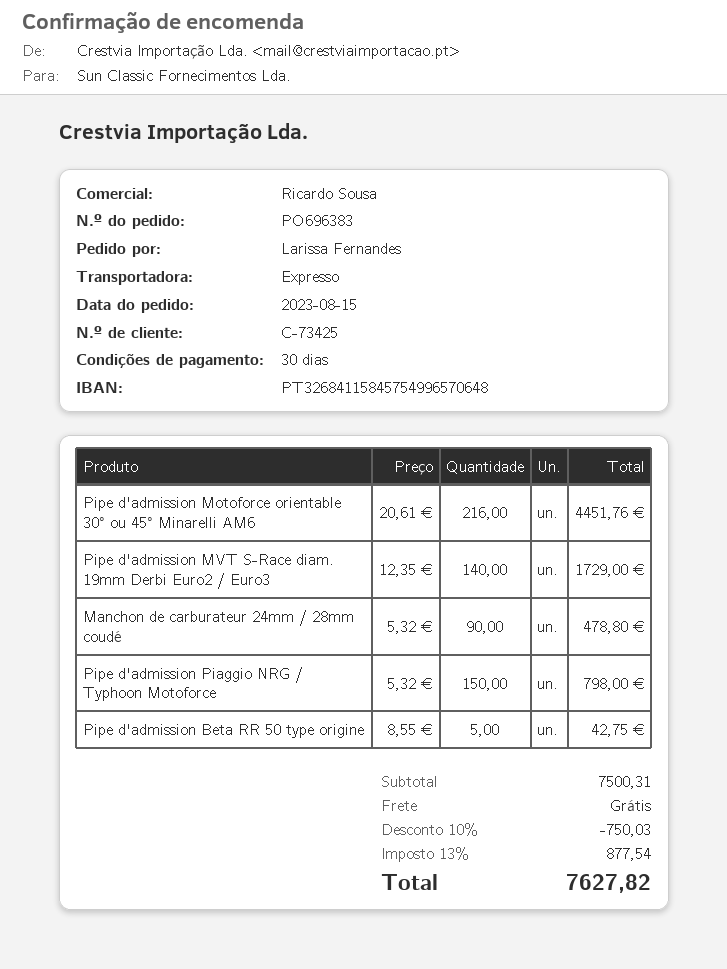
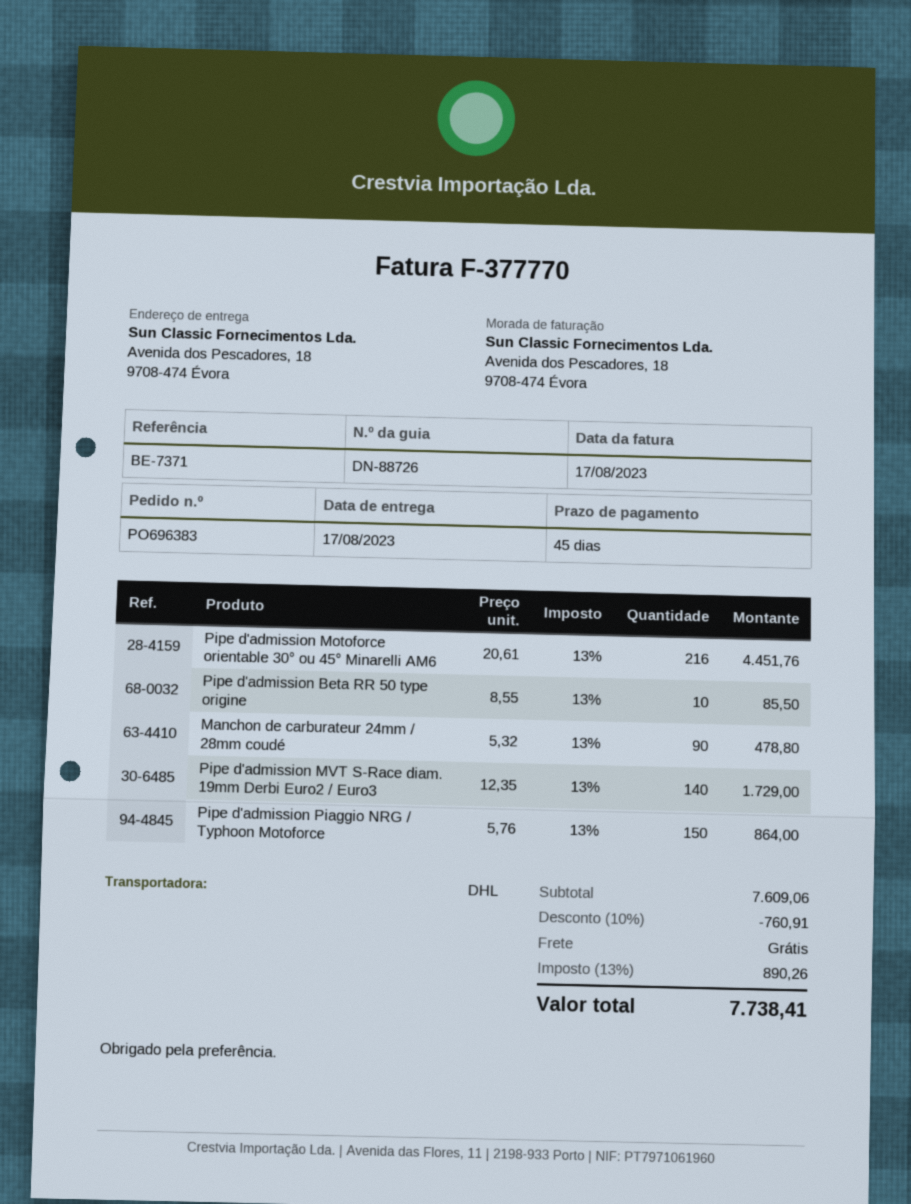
payment terms: 30 days -> 45 days
shipping method: express -> DHL
Pipe d'admission Piaggio NRG / Typhoon Motoforce: 150 x 5.32 = 798.00 -> 150 x 5.76 = 864.00
Pipe d'admission Beta RR 50 type origine: 5 x 8.55 = 42.75 -> 10 x 8.55 = 85.50
subtotal: 7500.31 -> 7609.06
discount: 10% = 750.03 -> 10% = 760.91
tax: 13% = 877.54 -> 13% = 890.26
total: 7627.82 -> 7738.41

